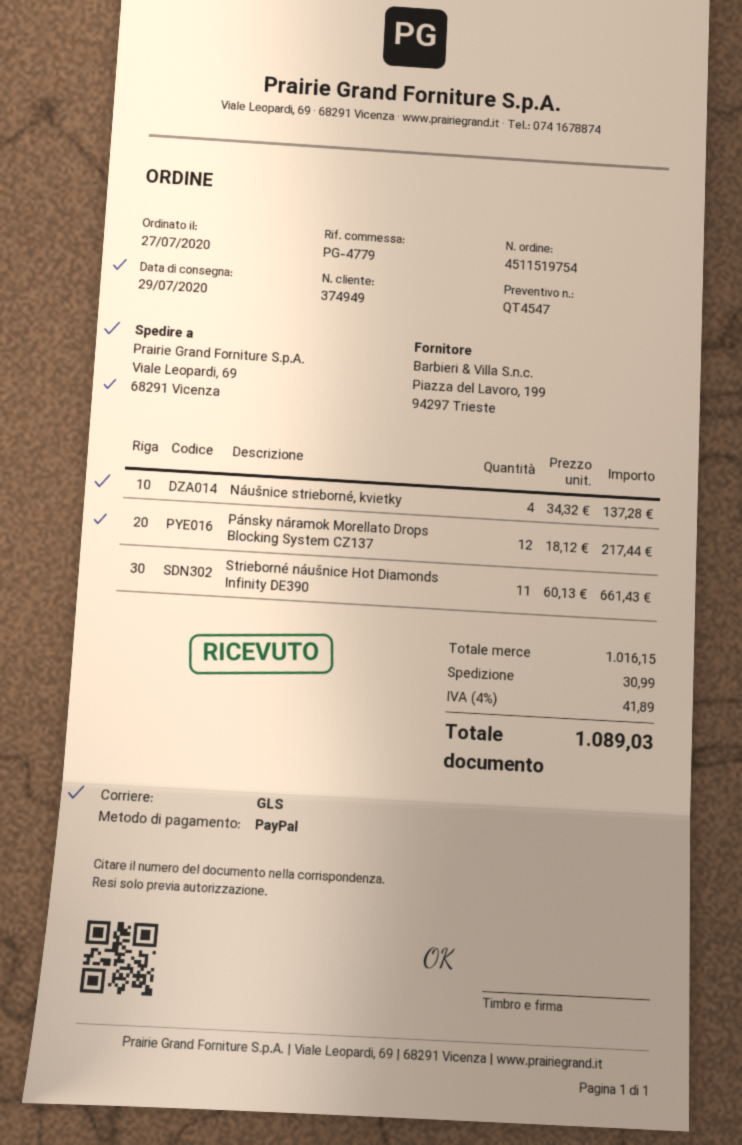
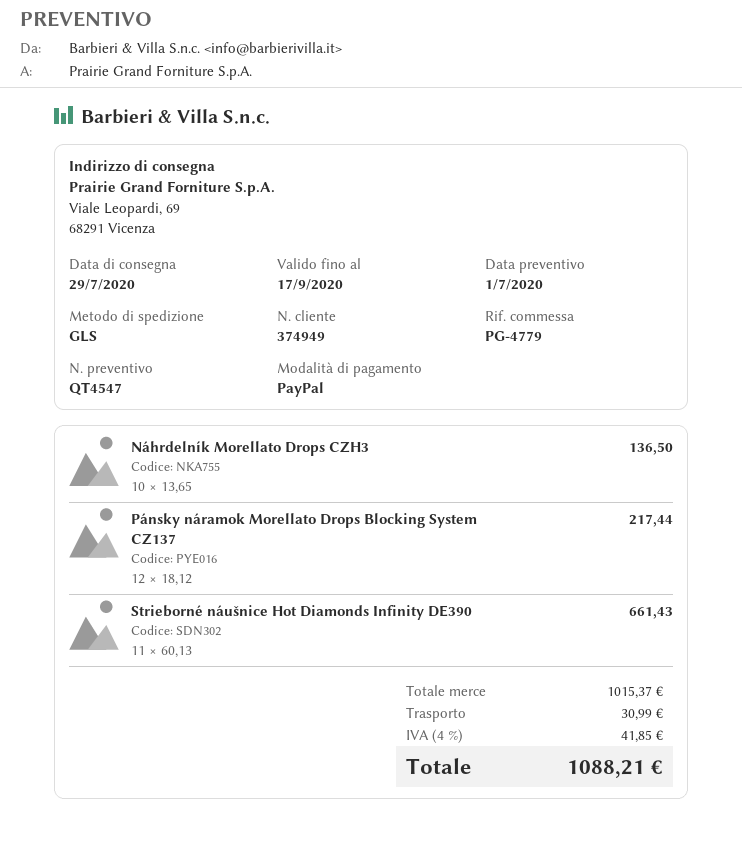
Náušnice strieborné, kvietky: 4 x 34.32 = 137.28 -> none
Náhrdelník Morellato Drops CZH3: none -> 10 x 13.65 = 136.50
subtotal: 1016.15 -> 1015.37
tax: 4% = 41.89 -> 4% = 41.85
total: 1089.03 -> 1088.21

